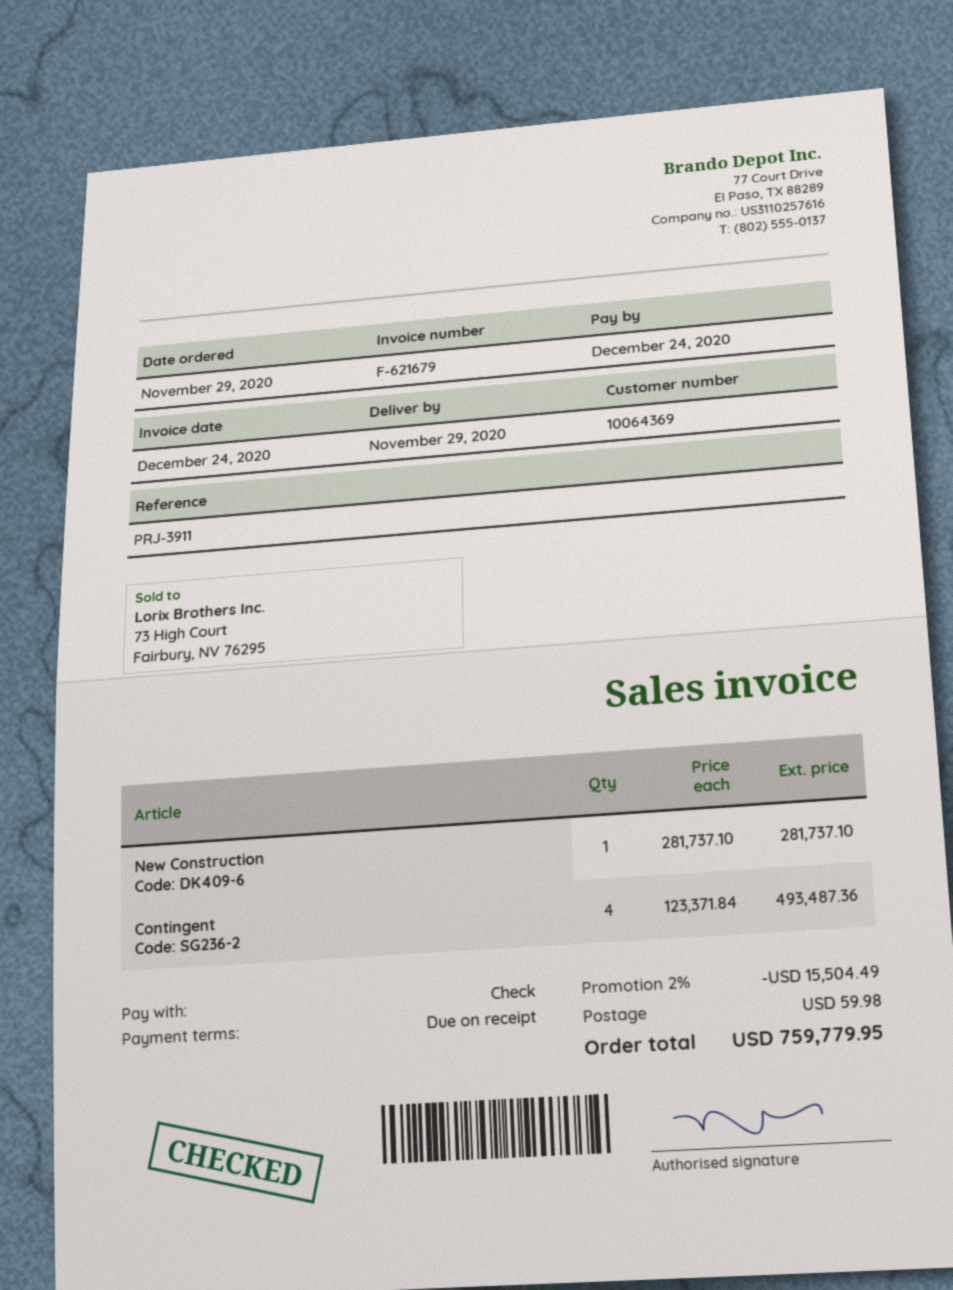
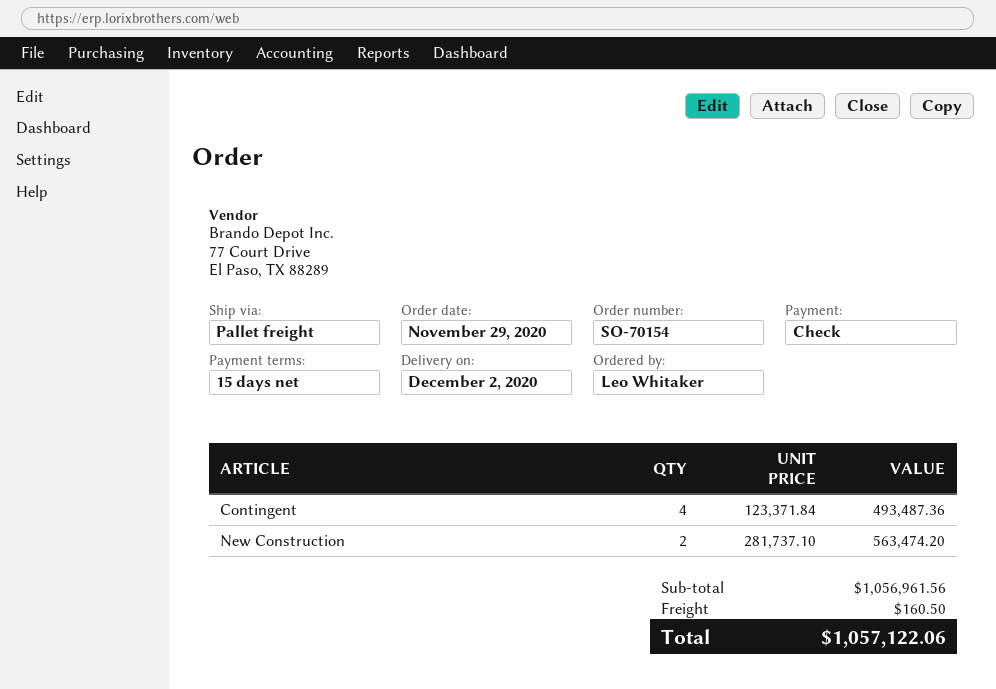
delivery date: 2020-11-29 -> 2020-12-02
payment terms: on receipt -> 15 days
New Construction: 1 x 281737.10 = 281737.10 -> 2 x 281737.10 = 563474.20
discount: 2% = 15504.49 -> none
shipping: 59.98 -> 160.50
total: 759779.95 -> 1057122.06

